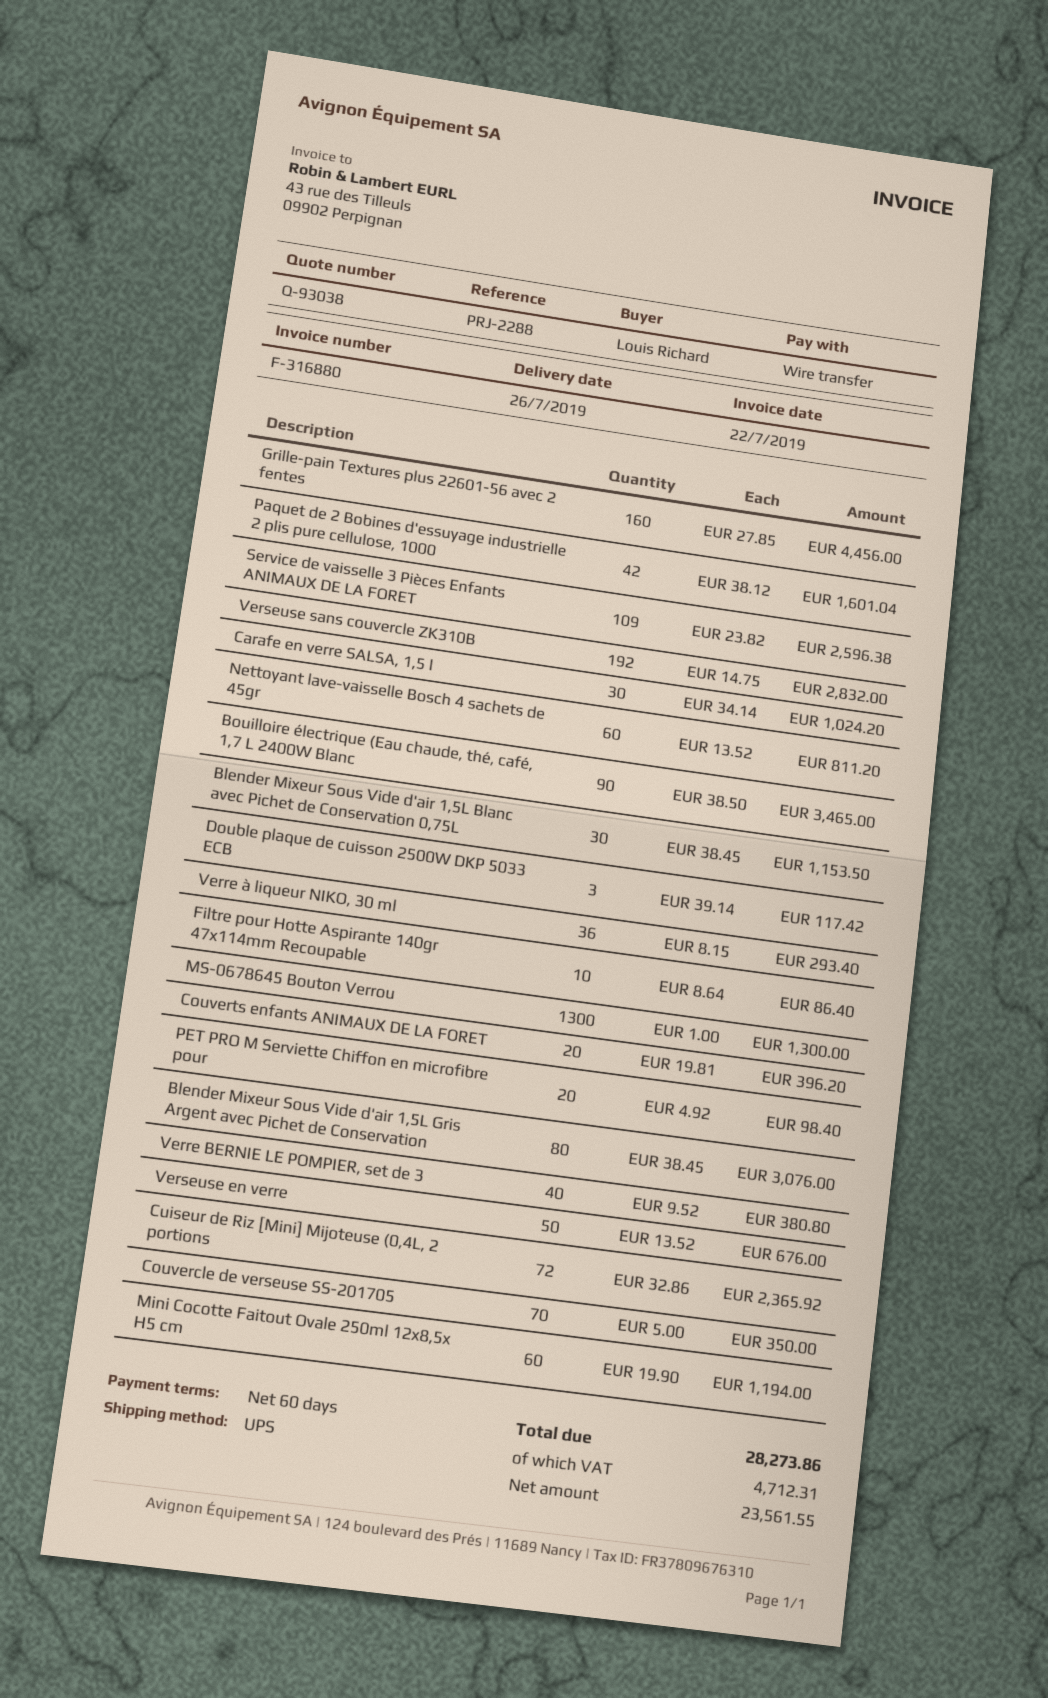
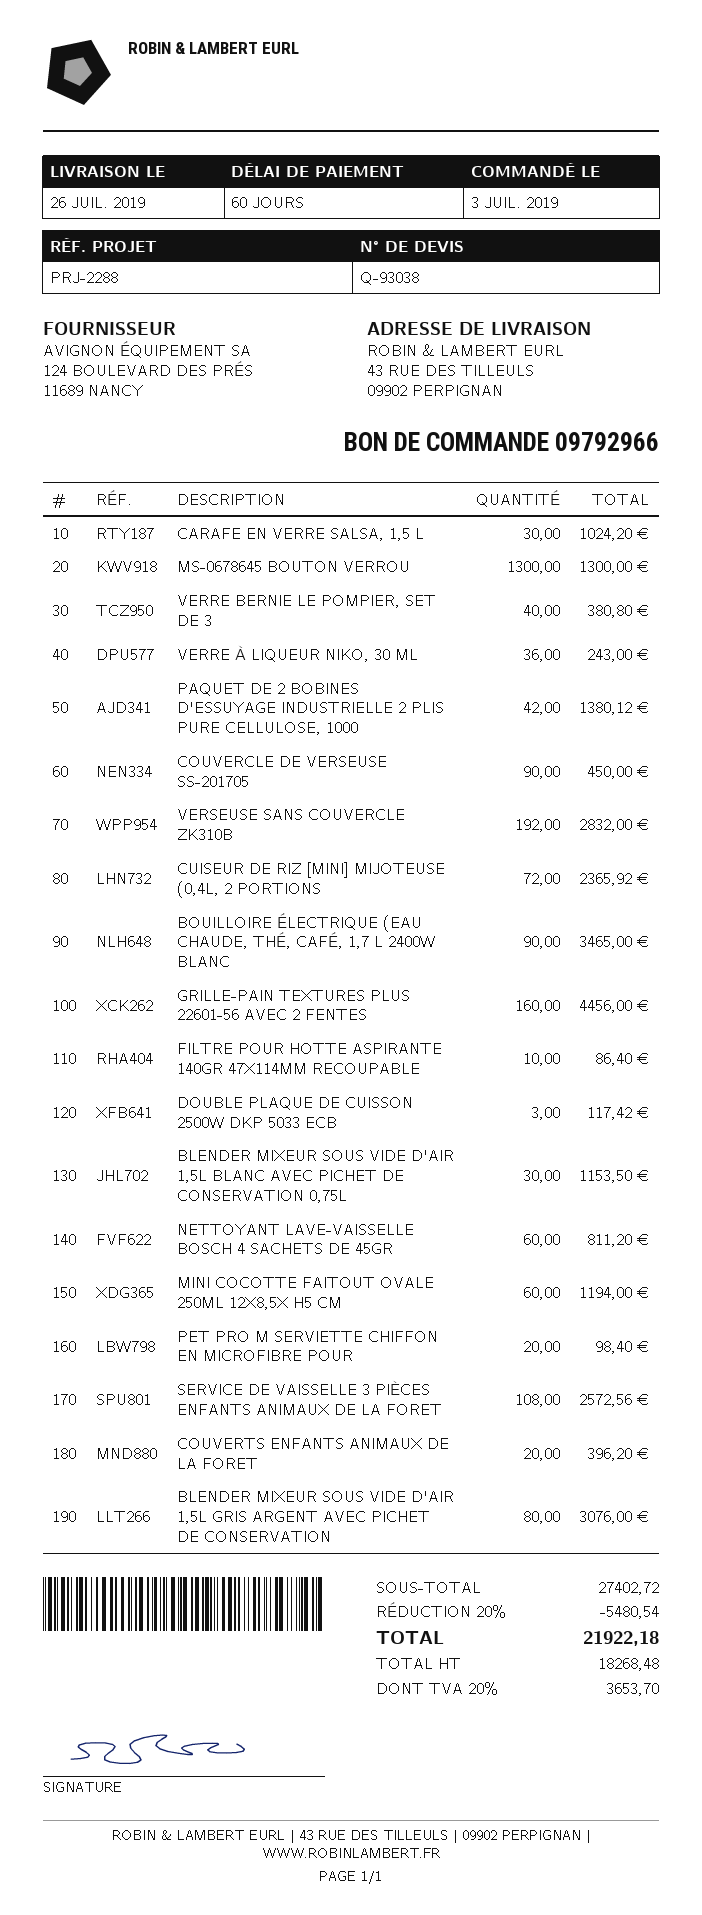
Paquet de 2 Bobines d'essuyage industrielle 2 plis pure cellulose, 1000: 42 for 1601.04 -> 42 for 1380.12
Service de vaisselle 3 Pièces Enfants ANIMAUX DE LA FORET: 109 for 2596.38 -> 108 for 2572.56
Verre à liqueur NIKO, 30 ml: 36 for 293.40 -> 36 for 243.00
Verseuse en verre: 50 for 676.00 -> none
Couvercle de verseuse SS-201705: 70 for 350.00 -> 90 for 450.00
discount: none -> 20% = 5480.54
net: 23561.55 -> 18268.48
tax: 4712.31 -> 3653.70
total: 28273.86 -> 21922.18

